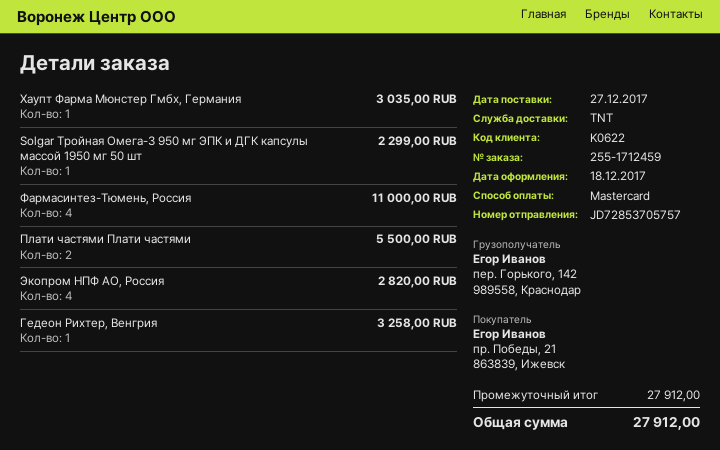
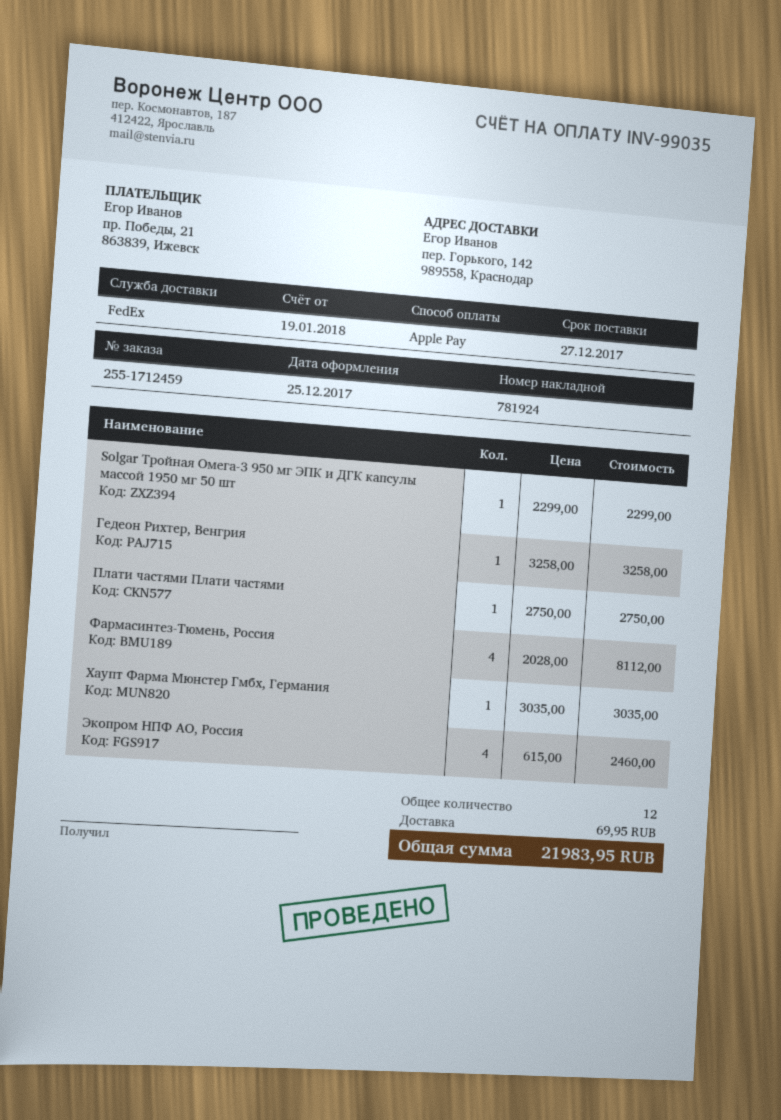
order date: 2017-12-18 -> 2017-12-25
payment method: Mastercard -> Apple Pay
shipping method: TNT -> FedEx
Фармасинтез-Тюмень, Россия: 4 for 11000.00 -> 4 for 8112.00
Плати частями Плати частями: 2 for 5500.00 -> 1 for 2750.00
Экопром НПФ АО, Россия: 4 for 2820.00 -> 4 for 2460.00
shipping: none -> 69.95
total: 27912.00 -> 21983.95

